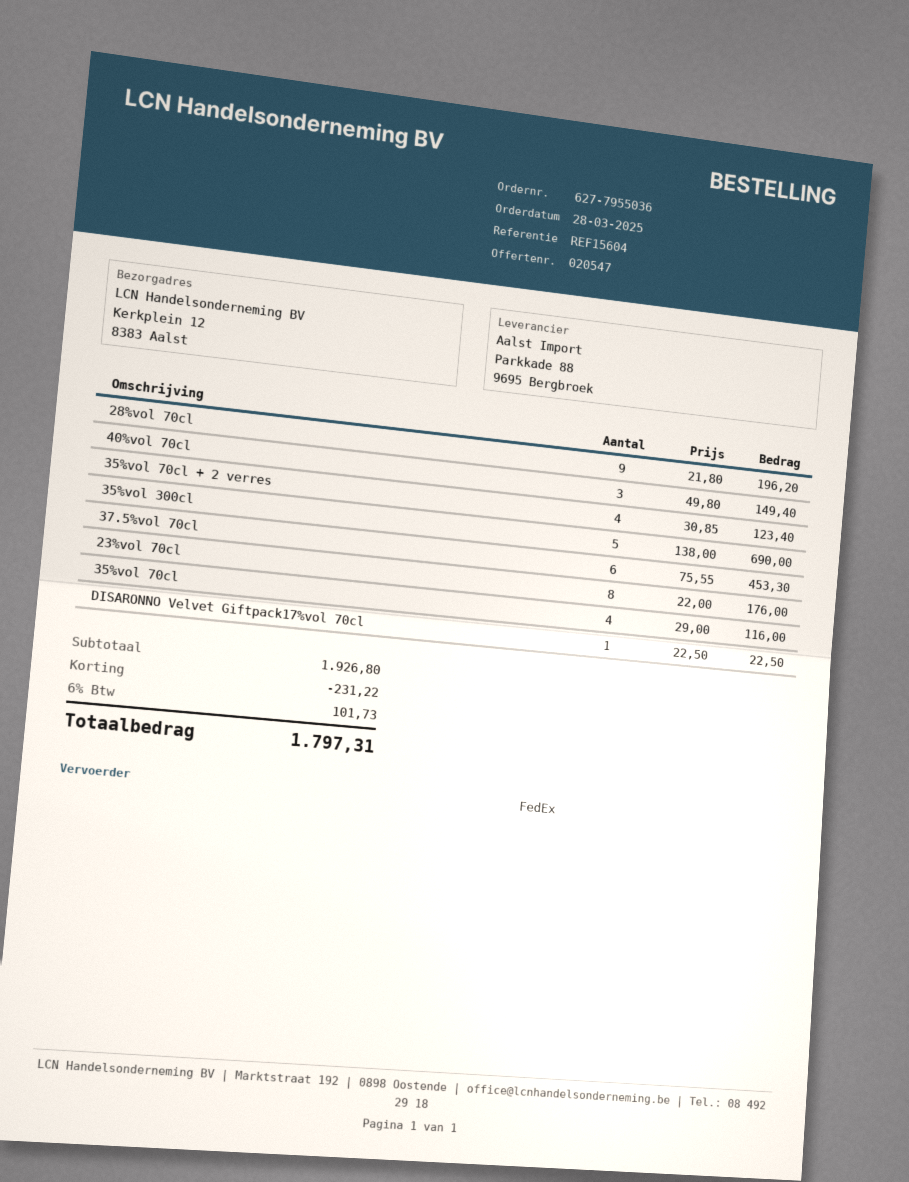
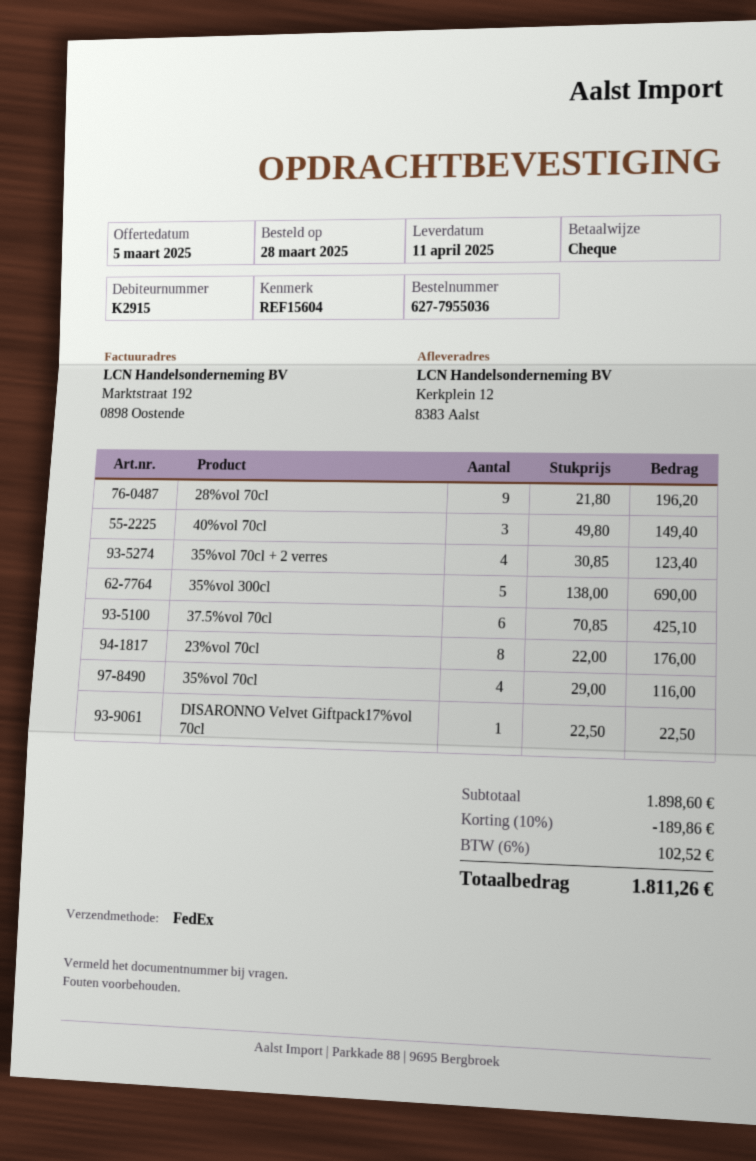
37.5%vol 70cl: 6 x 75.55 = 453.30 -> 6 x 70.85 = 425.10
subtotal: 1926.80 -> 1898.60
discount: 231.22 -> 189.86
tax: 6% = 101.73 -> 6% = 102.52
total: 1797.31 -> 1811.26

